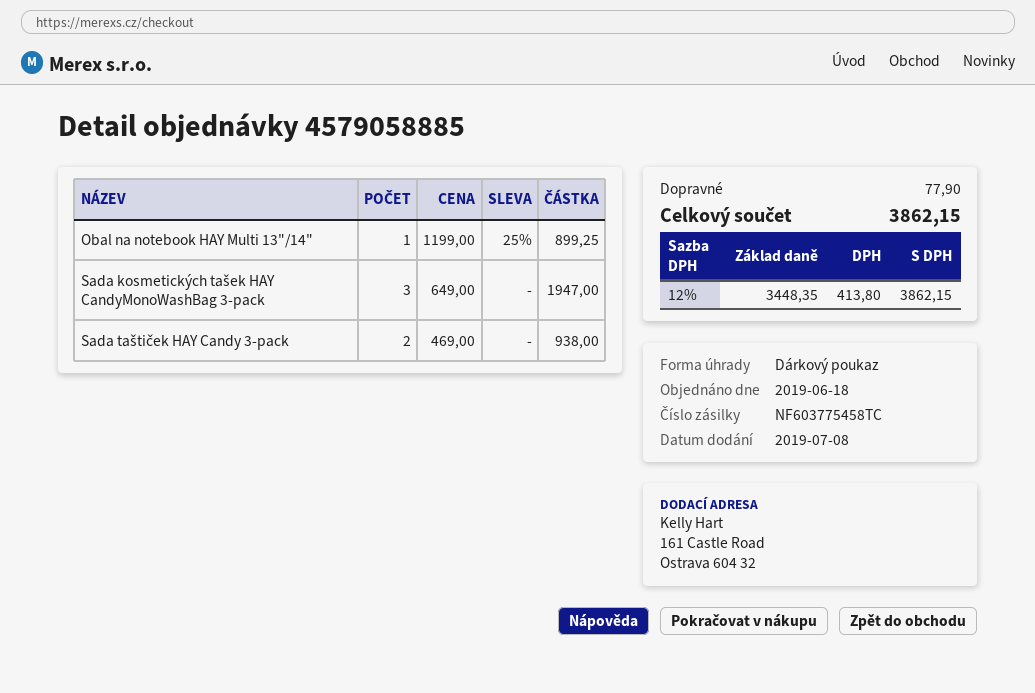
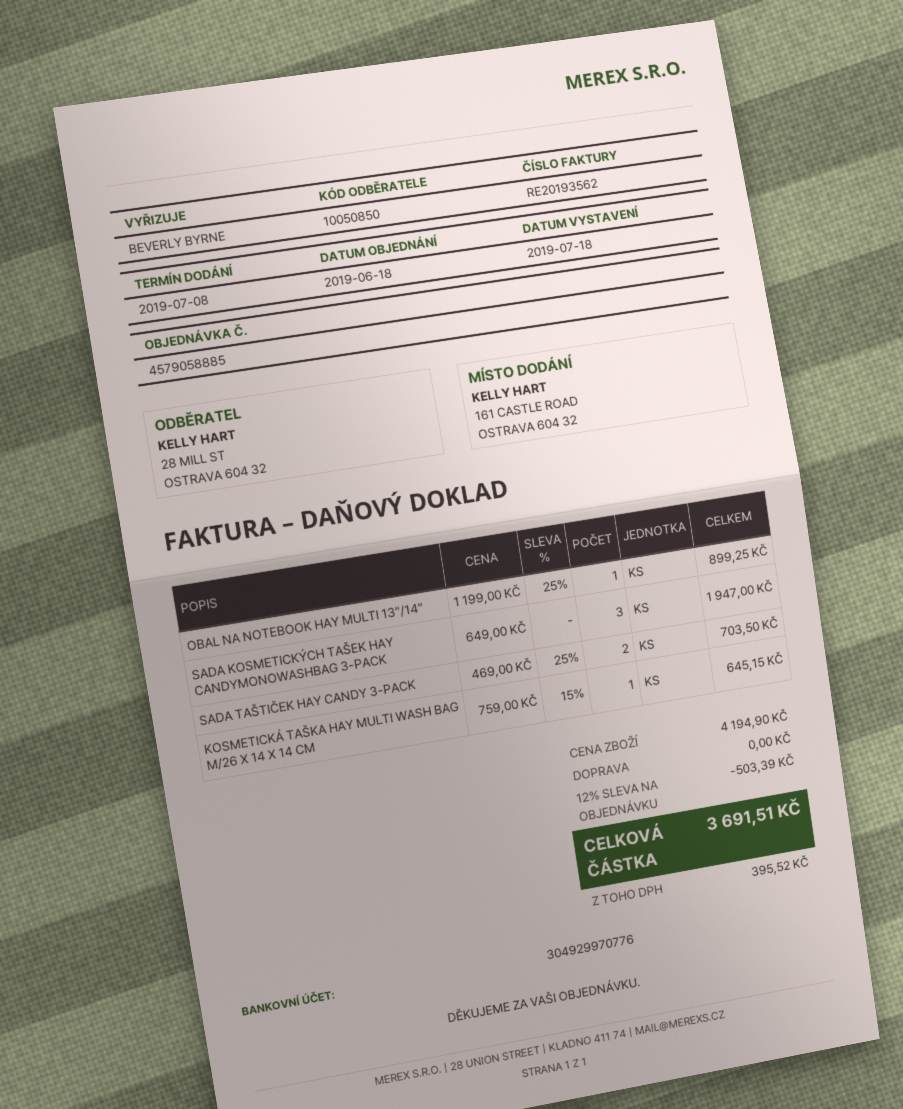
Sada taštiček HAY Candy 3-pack: 2 x 469.00 = 938.00 -> 2 x 469.00 - 25% = 703.50
KOSMETICKÁ TAŠKA HAY MULTI WASH BAG M/26 X 14 X 14 CM: none -> 1 x 759.00 - 15% = 645.15
discount: none -> 12% = 503.39
shipping: 77.90 -> 0.00
tax: 413.80 -> 395.52
total: 3862.15 -> 3691.51

